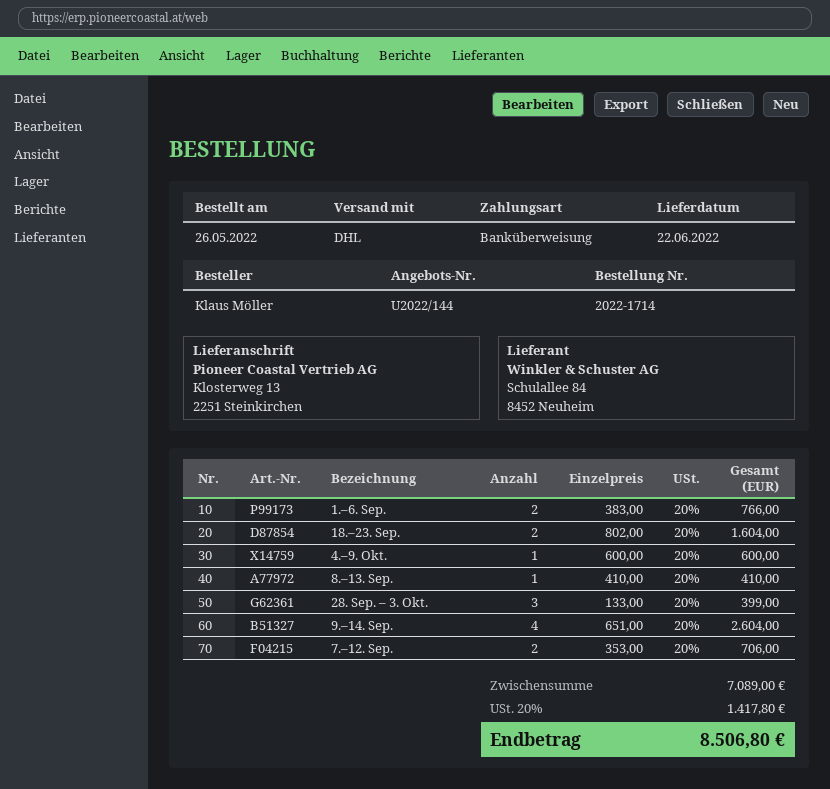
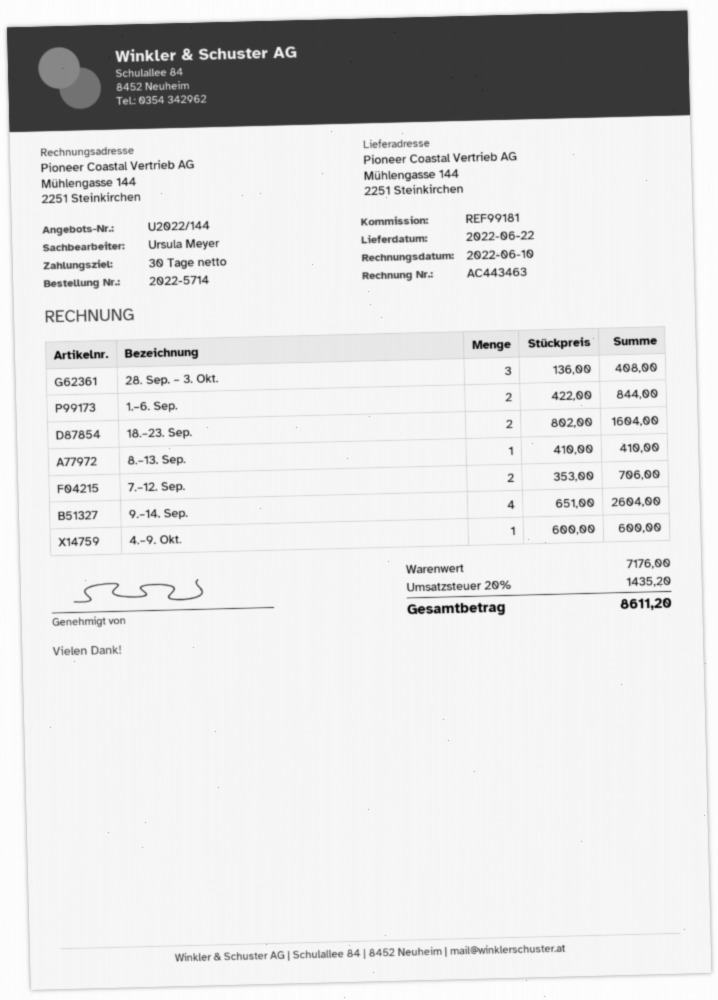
order number: 2022-1714 -> 2022-5714
ship to: Klosterweg 13, 2251 Steinkirchen -> Mühlengasse 144, 2251 Steinkirchen
1.–6. Sep.: 2 x 383.00 = 766.00 -> 2 x 422.00 = 844.00
28. Sep. – 3. Okt.: 3 x 133.00 = 399.00 -> 3 x 136.00 = 408.00
subtotal: 7089.00 -> 7176.00
tax: 20% = 1417.80 -> 20% = 1435.20
total: 8506.80 -> 8611.20

